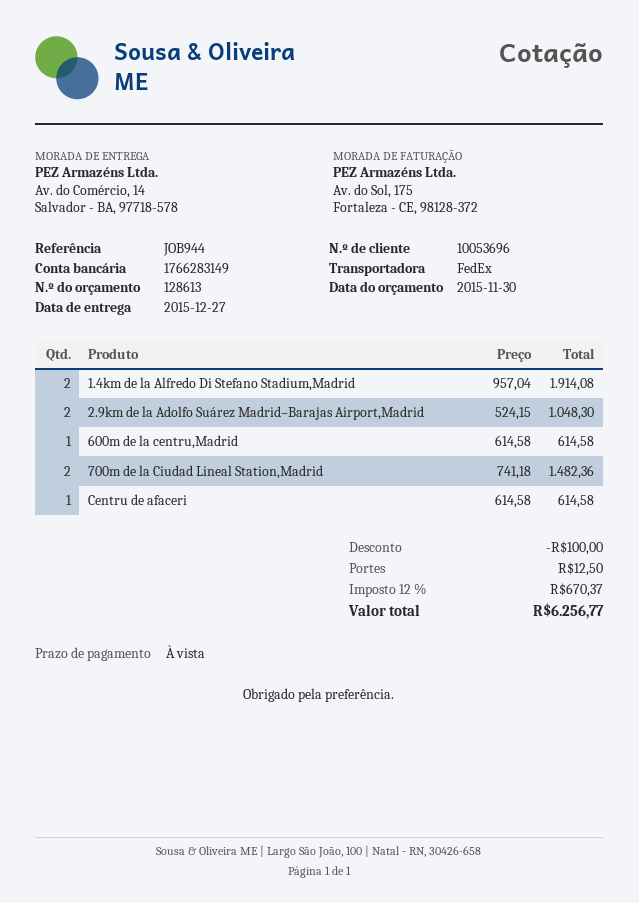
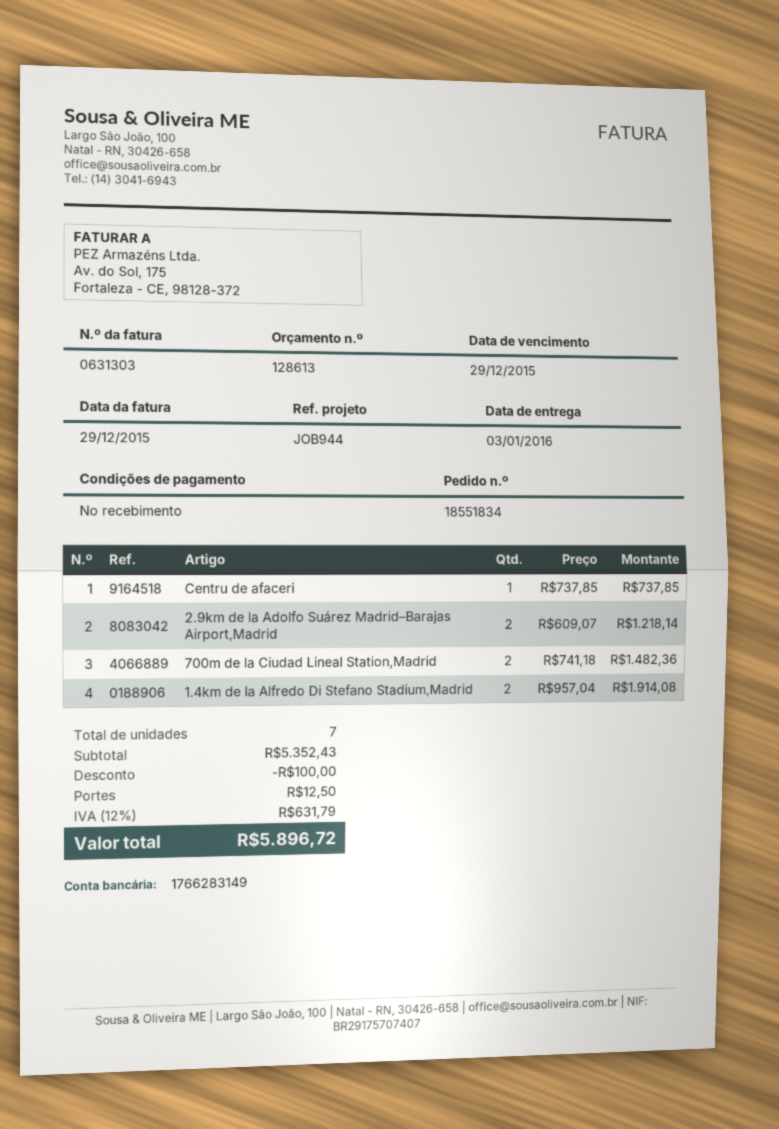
delivery date: 2015-12-27 -> 2016-01-03
2.9km de la Adolfo Suárez Madrid–Barajas Airport,Madrid: 2 x 524.15 = 1048.30 -> 2 x 609.07 = 1218.14
600m de la centru,Madrid: 1 x 614.58 = 614.58 -> none
Centru de afaceri: 1 x 614.58 = 614.58 -> 1 x 737.85 = 737.85
tax: 12% = 670.37 -> 12% = 631.79
total: 6256.77 -> 5896.72

